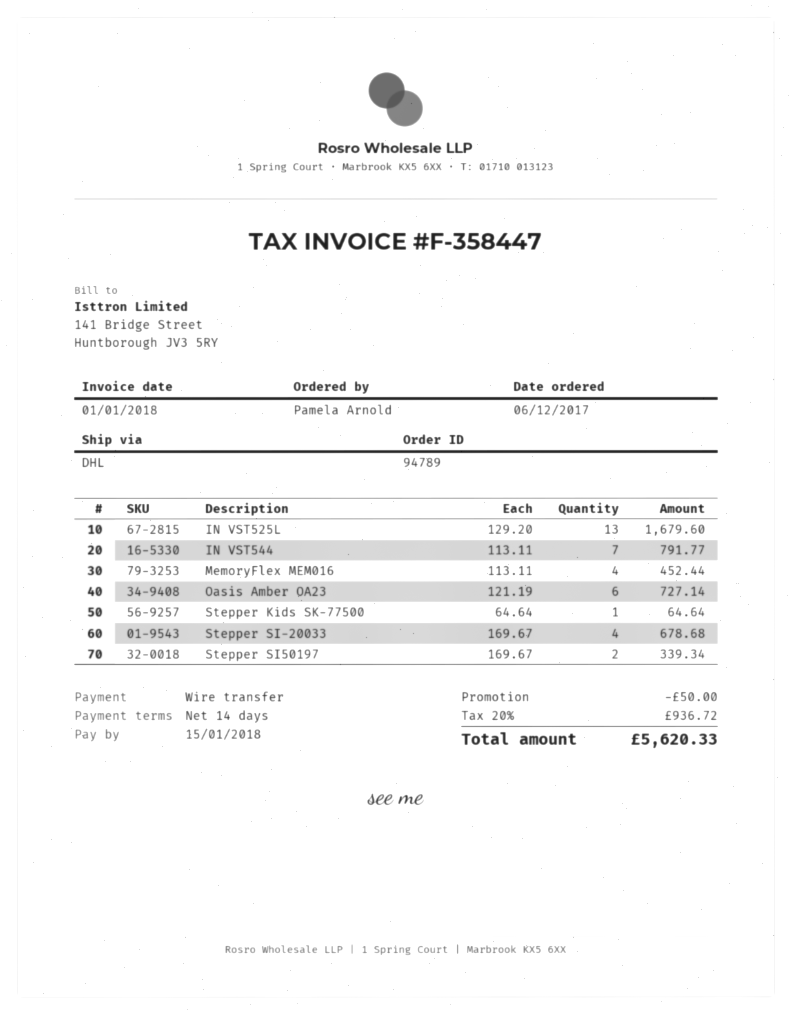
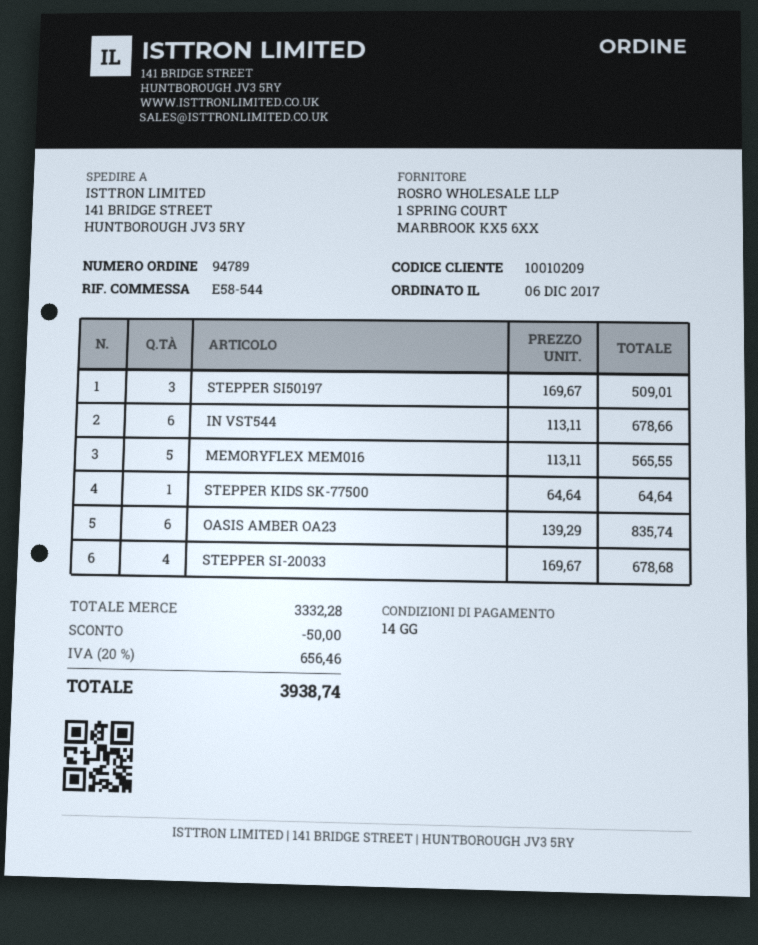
IN VST525L: 13 x 129.20 = 1679.60 -> none
IN VST544: 7 x 113.11 = 791.77 -> 6 x 113.11 = 678.66
MemoryFlex MEM016: 4 x 113.11 = 452.44 -> 5 x 113.11 = 565.55
Oasis Amber OA23: 6 x 121.19 = 727.14 -> 6 x 139.29 = 835.74
Stepper SI50197: 2 x 169.67 = 339.34 -> 3 x 169.67 = 509.01
tax: 20% = 936.72 -> 20% = 656.46
total: 5620.33 -> 3938.74

